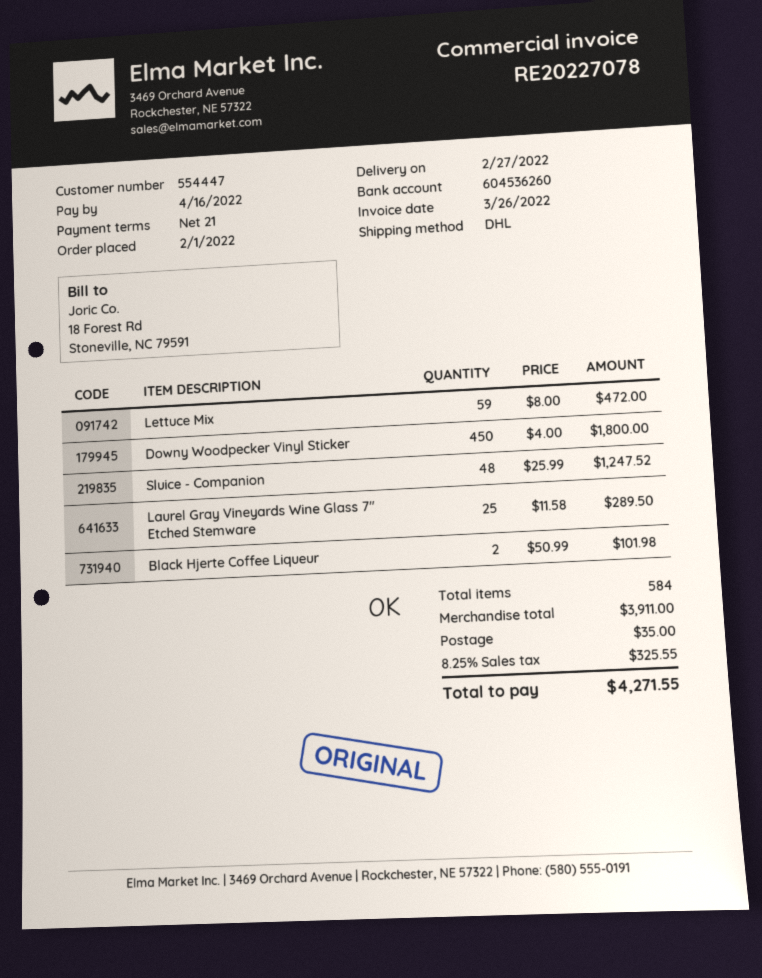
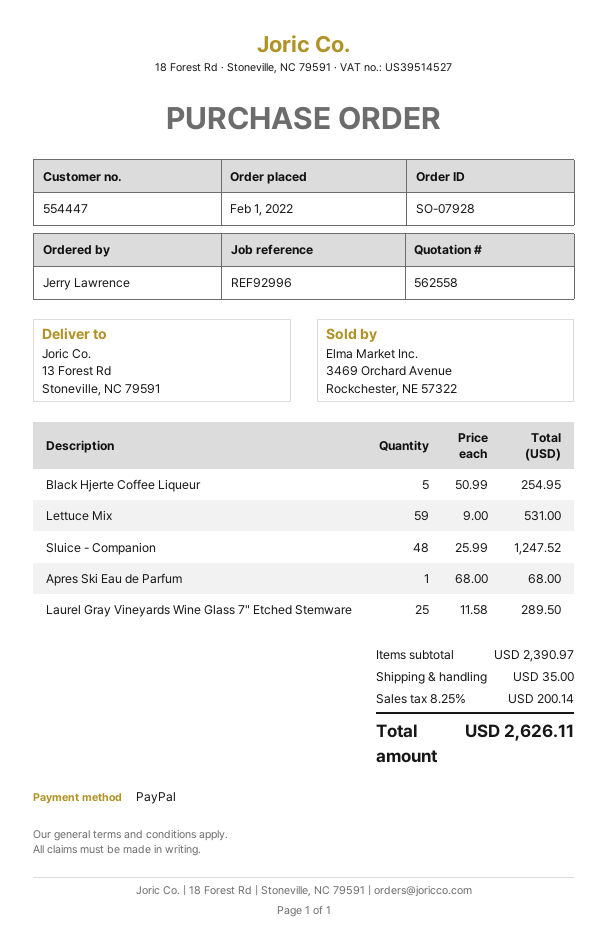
Lettuce Mix: 59 x 8.00 = 472.00 -> 59 x 9.00 = 531.00
Downy Woodpecker Vinyl Sticker: 450 x 4.00 = 1800.00 -> none
Black Hjerte Coffee Liqueur: 2 x 50.99 = 101.98 -> 5 x 50.99 = 254.95
Apres Ski Eau de Parfum: none -> 1 x 68.00 = 68.00
subtotal: 3911.00 -> 2390.97
tax: 8.25% = 325.55 -> 8.25% = 200.14
total: 4271.55 -> 2626.11

